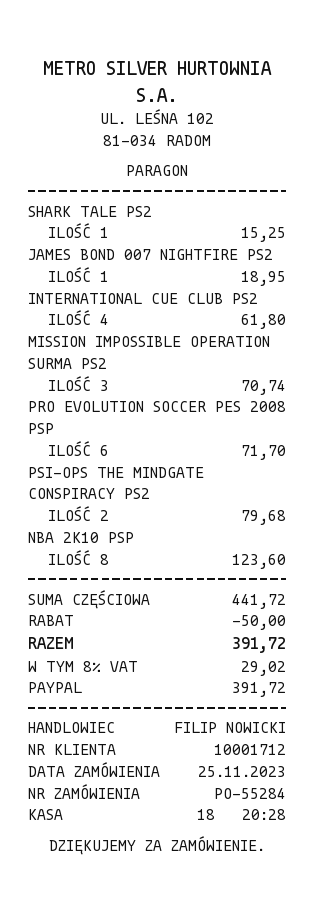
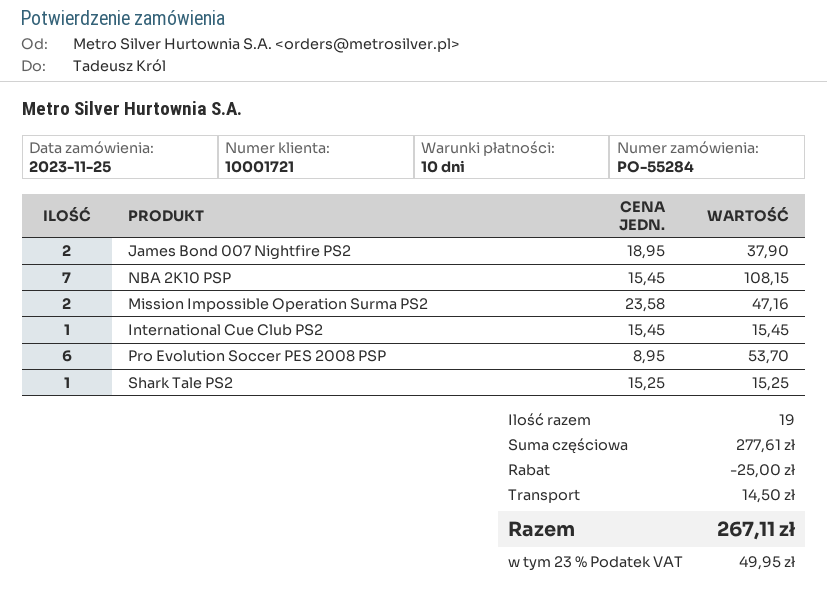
customer number: 10001712 -> 10001721
JAMES BOND 007 NIGHTFIRE PS2: 1 for 18.95 -> 2 for 37.90
INTERNATIONAL CUE CLUB PS2: 4 for 61.80 -> 1 for 15.45
MISSION IMPOSSIBLE OPERATION SURMA PS2: 3 for 70.74 -> 2 for 47.16
PRO EVOLUTION SOCCER PES 2008 PSP: 6 for 71.70 -> 6 for 53.70
PSI-OPS THE MINDGATE CONSPIRACY PS2: 2 for 79.68 -> none
NBA 2K10 PSP: 8 for 123.60 -> 7 for 108.15
subtotal: 441.72 -> 277.61
discount: 50.00 -> 25.00
shipping: none -> 14.50
tax: 8% = 29.02 -> 23% = 49.95
total: 391.72 -> 267.11

